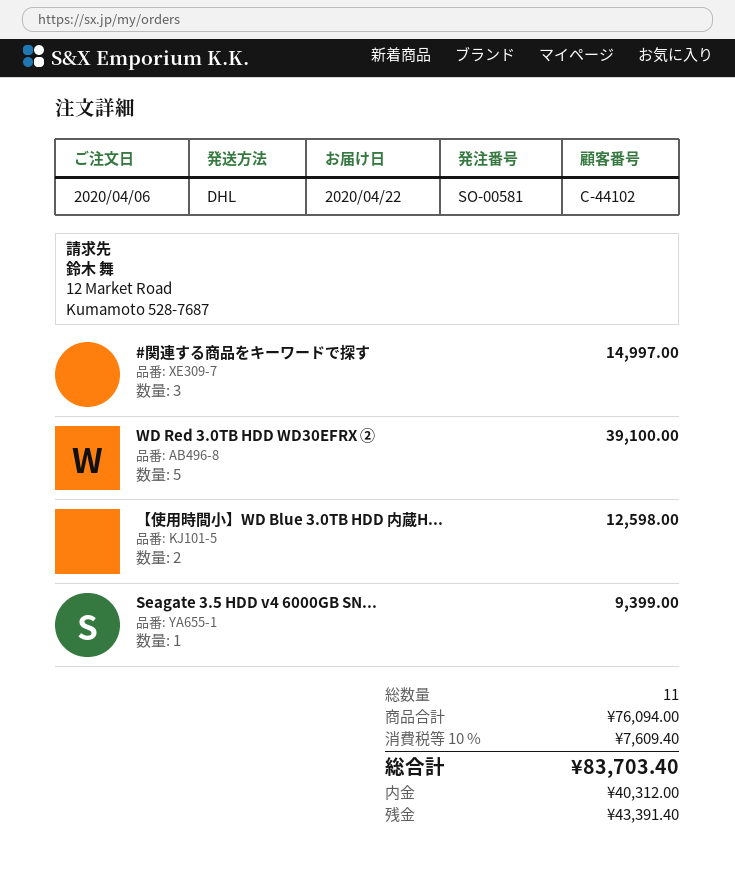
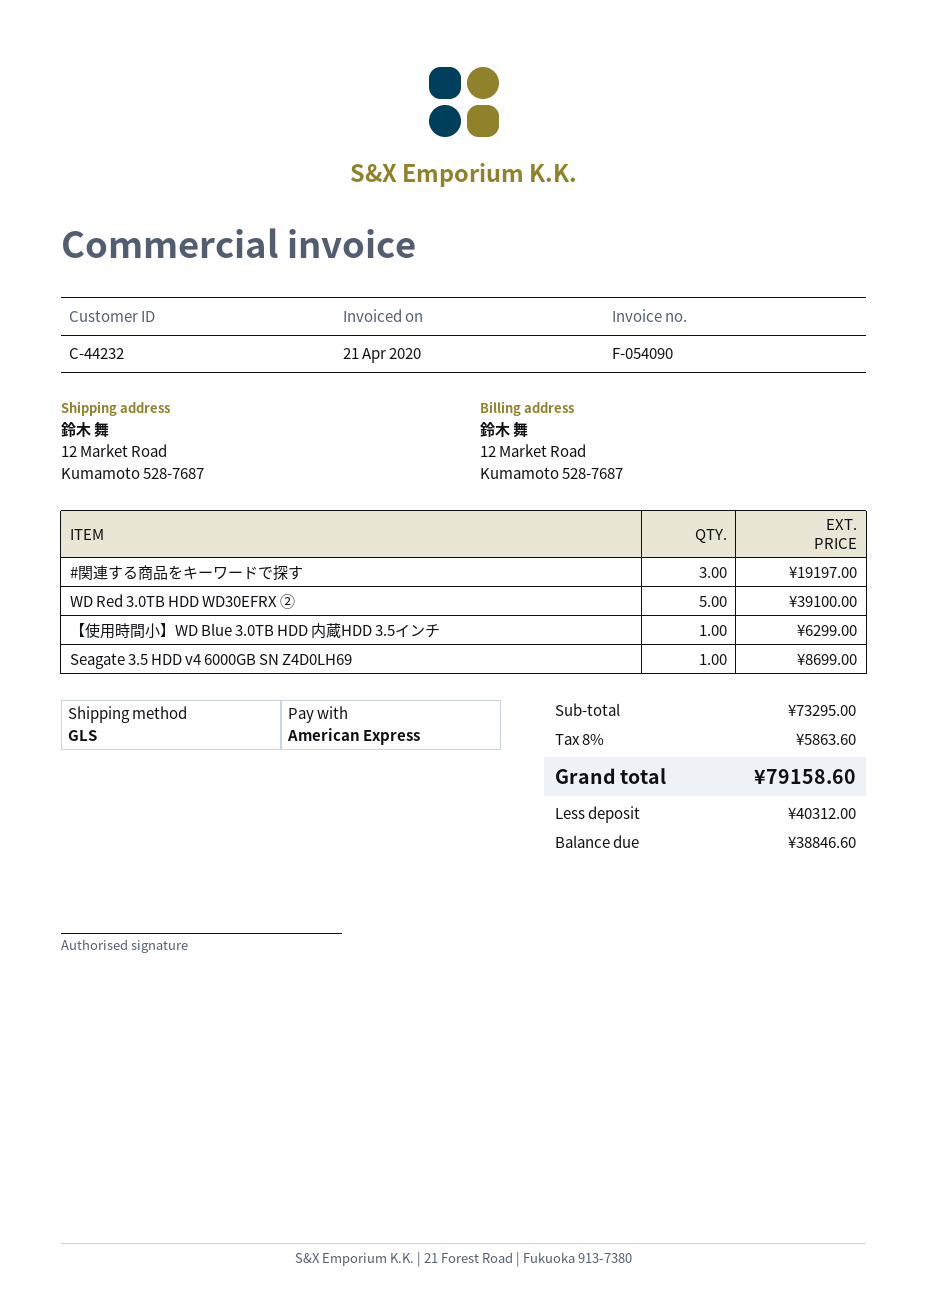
customer number: C-44102 -> C-44232
shipping method: DHL -> GLS
#関連する商品をキーワードで探す: 3 for 14997.00 -> 3 for 19197.00
【使用時間小】WD Blue 3.0TB HDD 内蔵H...: 2 for 12598.00 -> 1 for 6299.00
Seagate 3.5 HDD v4 6000GB SN...: 1 for 9399.00 -> 1 for 8699.00
subtotal: 76094.00 -> 73295.00
tax: 10% = 7609.40 -> 8% = 5863.60
total: 83703.40 -> 79158.60
balance: 43391.40 -> 38846.60

